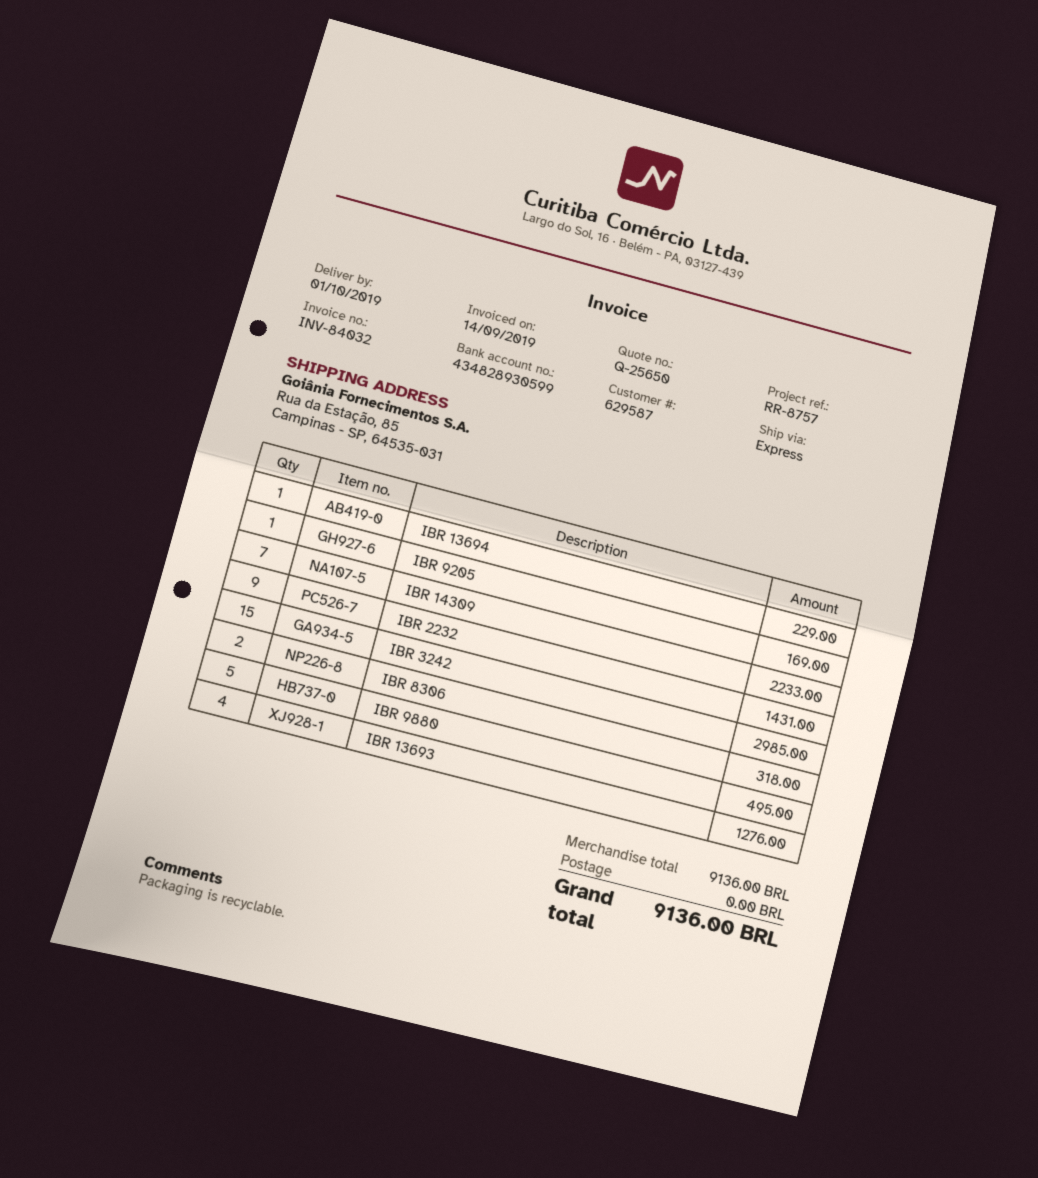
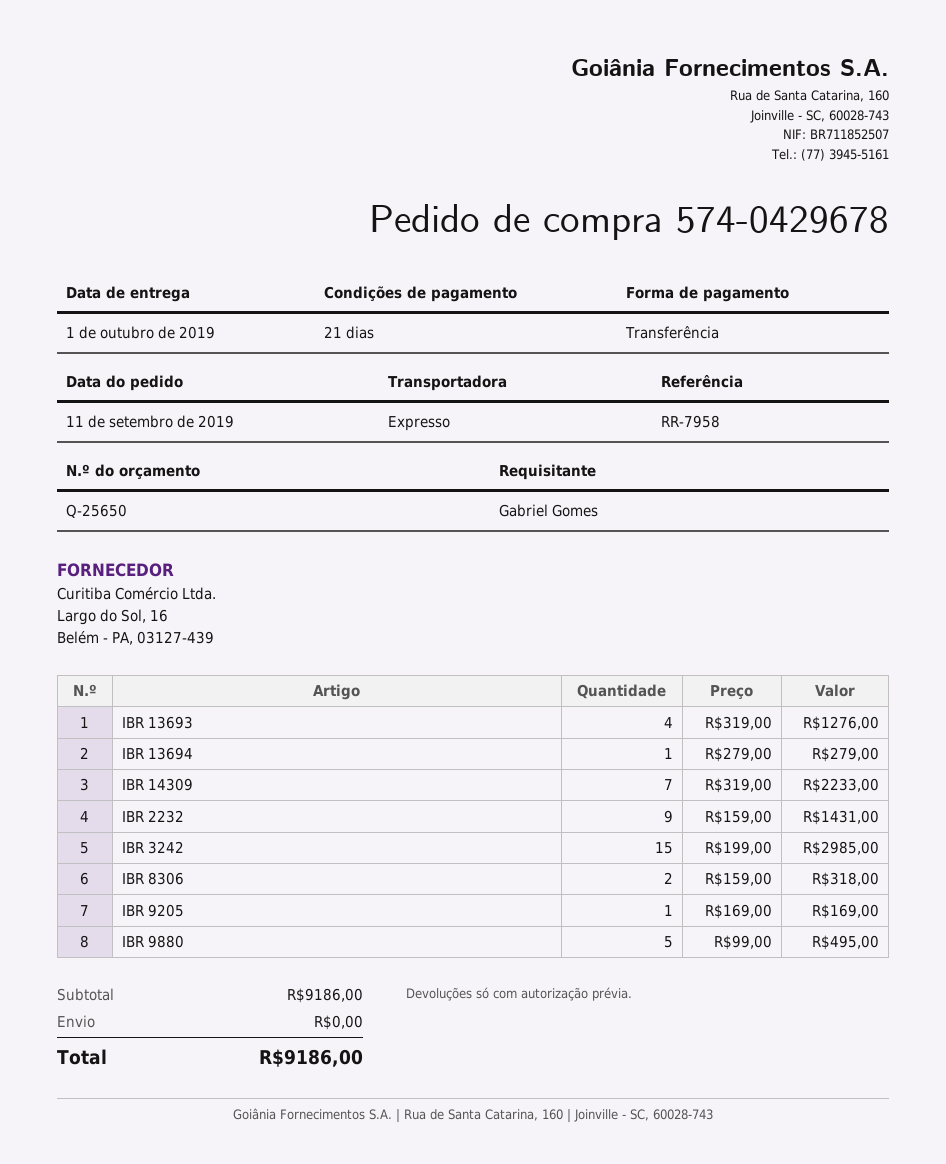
reference: RR-8757 -> RR-7958
IBR 13694: 1 for 229.00 -> 1 for 279.00
subtotal: 9136.00 -> 9186.00
total: 9136.00 -> 9186.00

